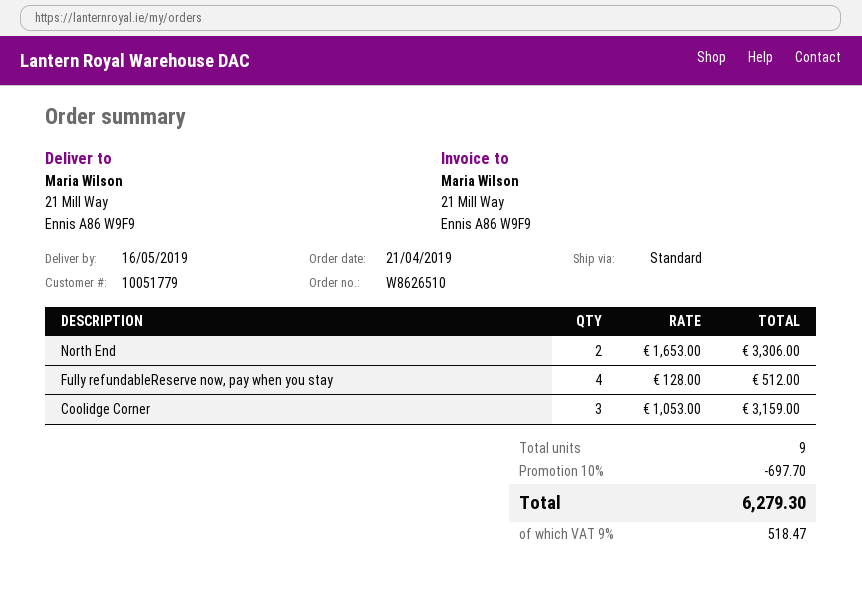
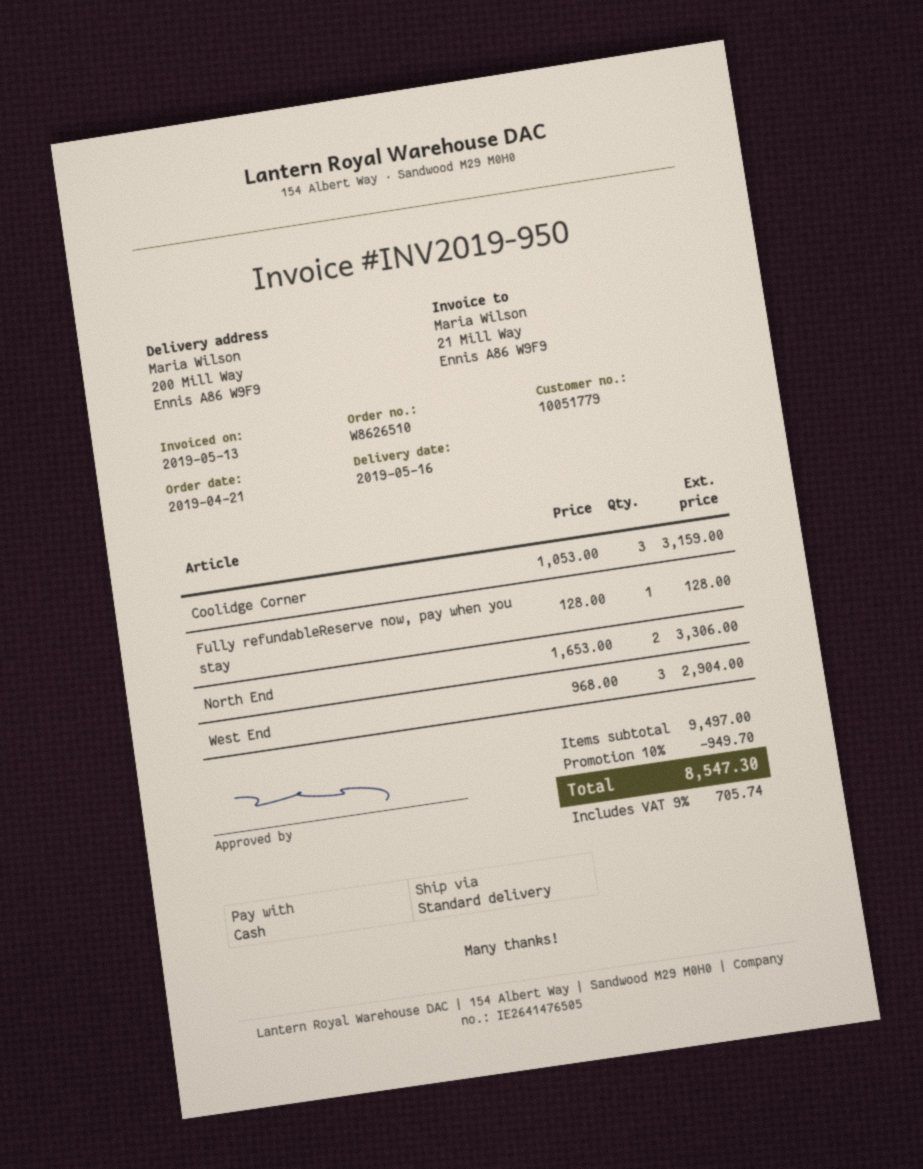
ship to: 21 Mill Way, Ennis A86 W9F9 -> 200 Mill Way, Ennis A86 W9F9
Fully refundableReserve now, pay when you stay: 4 x 128.00 = 512.00 -> 1 x 128.00 = 128.00
West End: none -> 3 x 968.00 = 2904.00
discount: 10% = 697.70 -> 10% = 949.70
tax: 9% = 518.47 -> 9% = 705.74
total: 6279.30 -> 8547.30

